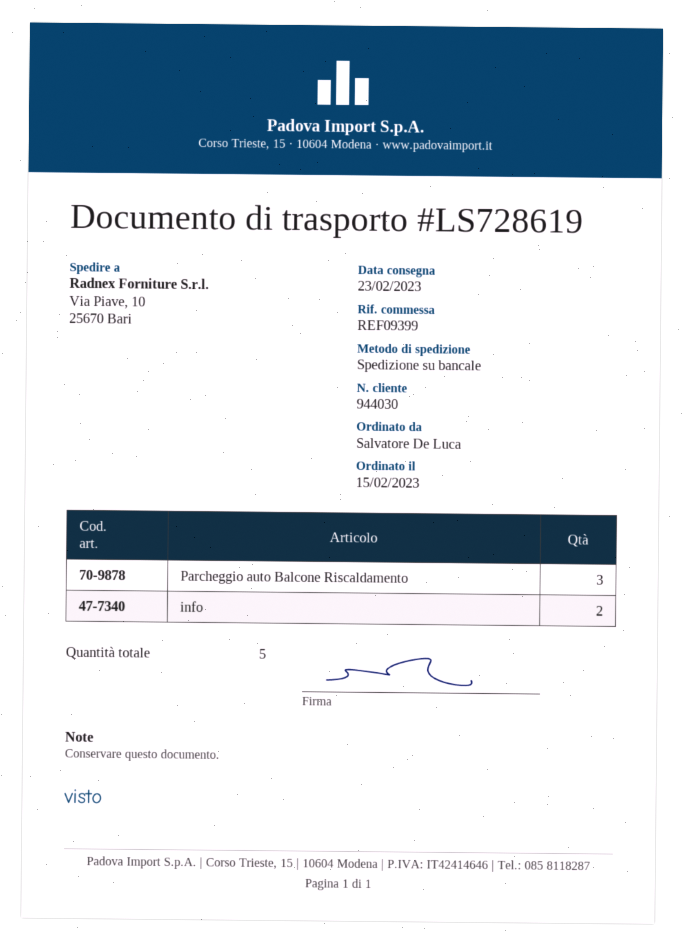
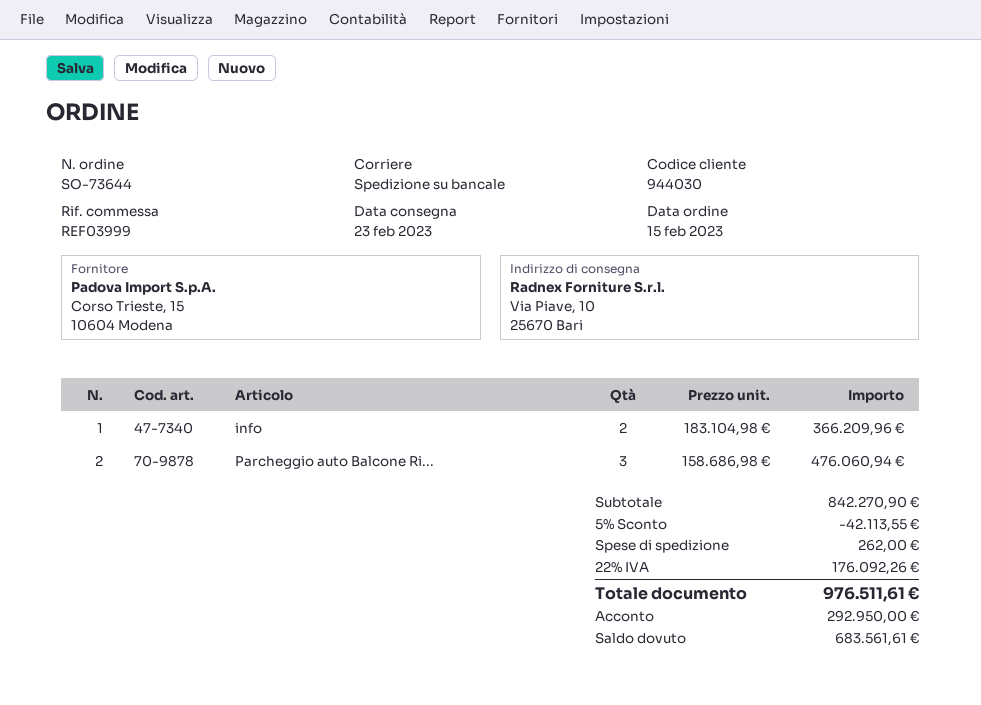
reference: REF09399 -> REF03999

